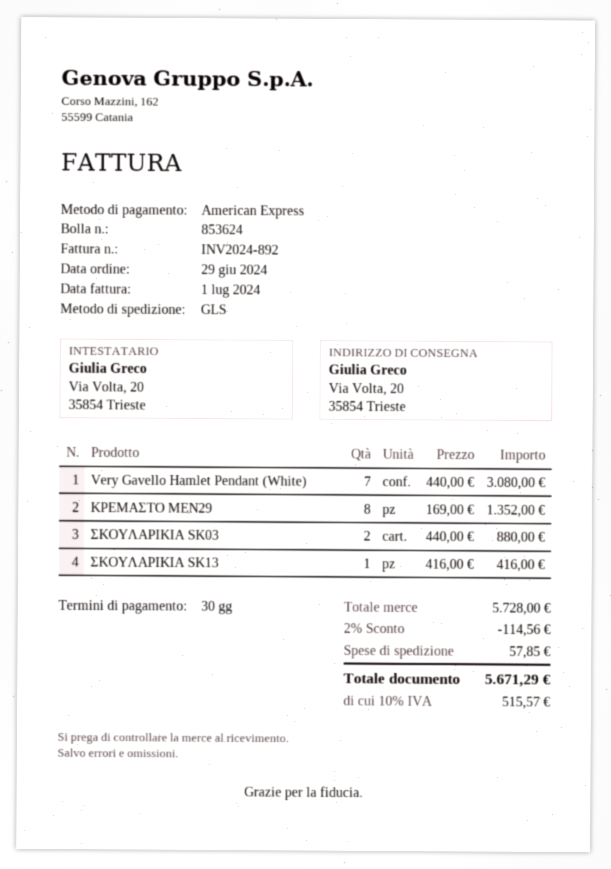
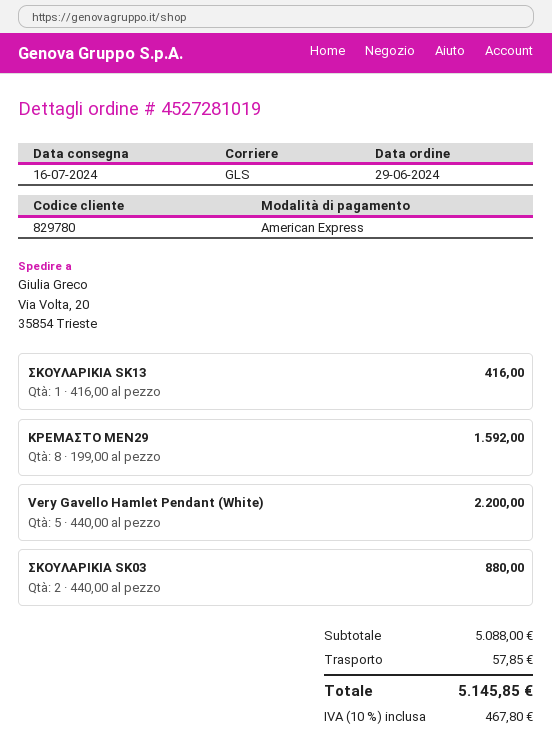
Very Gavello Hamlet Pendant (White): 7 x 440.00 = 3080.00 -> 5 x 440.00 = 2200.00
ΚΡΕΜΑΣΤΟ ΜΕΝ29: 8 x 169.00 = 1352.00 -> 8 x 199.00 = 1592.00
subtotal: 5728.00 -> 5088.00
discount: 2% = 114.56 -> none
tax: 10% = 515.57 -> 10% = 467.80
total: 5671.29 -> 5145.85

